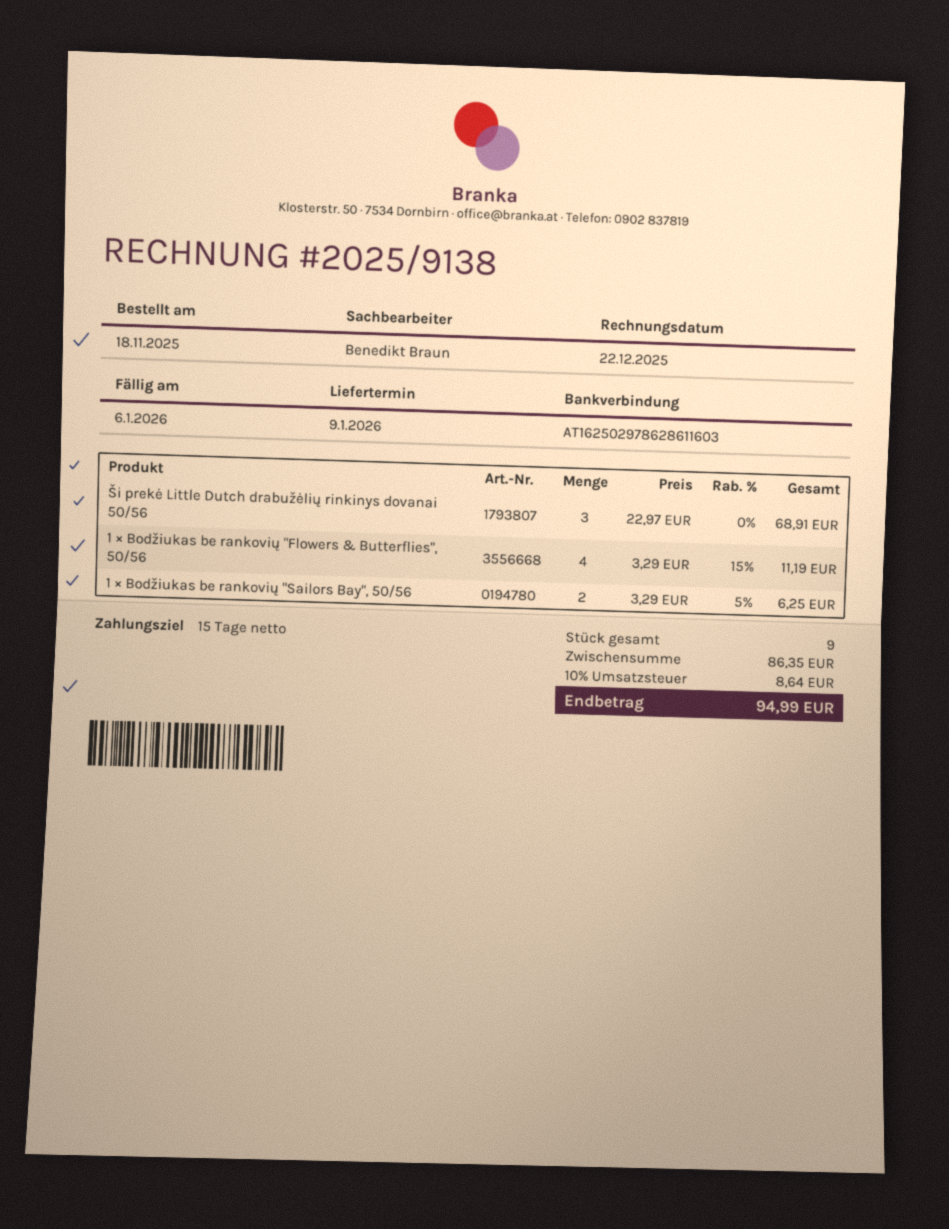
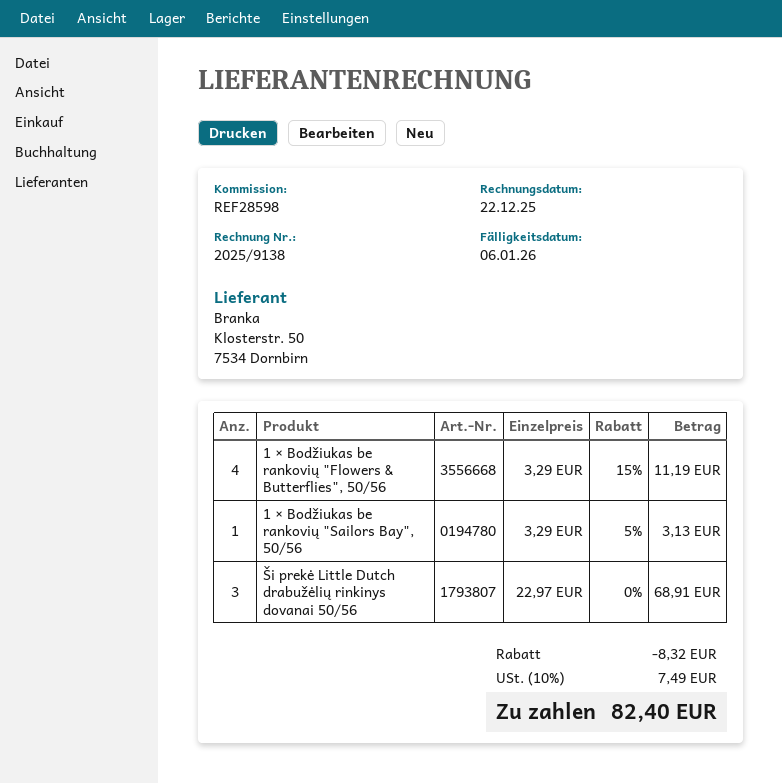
1 × Bodžiukas be rankovių "Sailors Bay", 50/56: 2 x 3.29 - 5% = 6.25 -> 1 x 3.29 - 5% = 3.13
discount: none -> 8.32
tax: 10% = 8.64 -> 10% = 7.49
total: 94.99 -> 82.40

